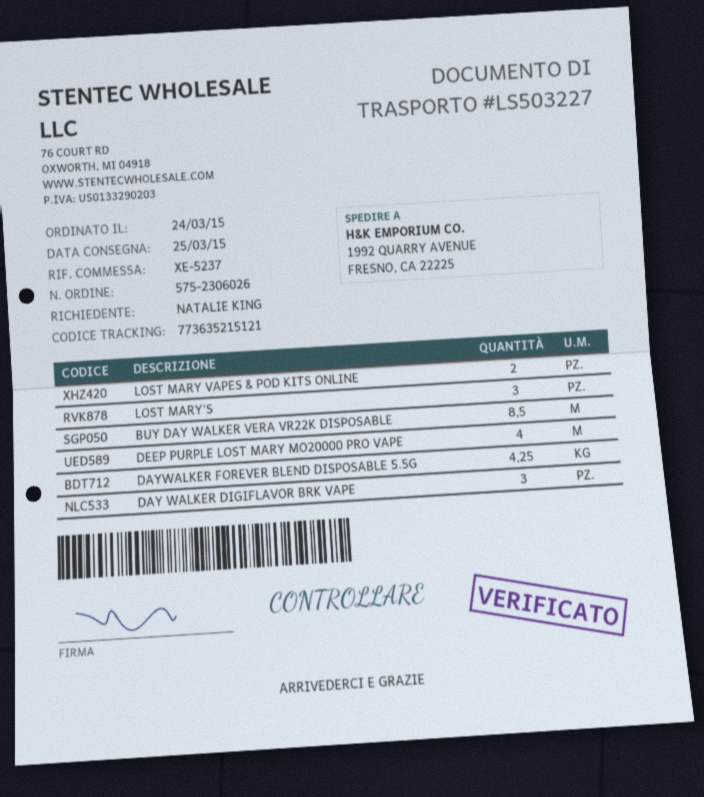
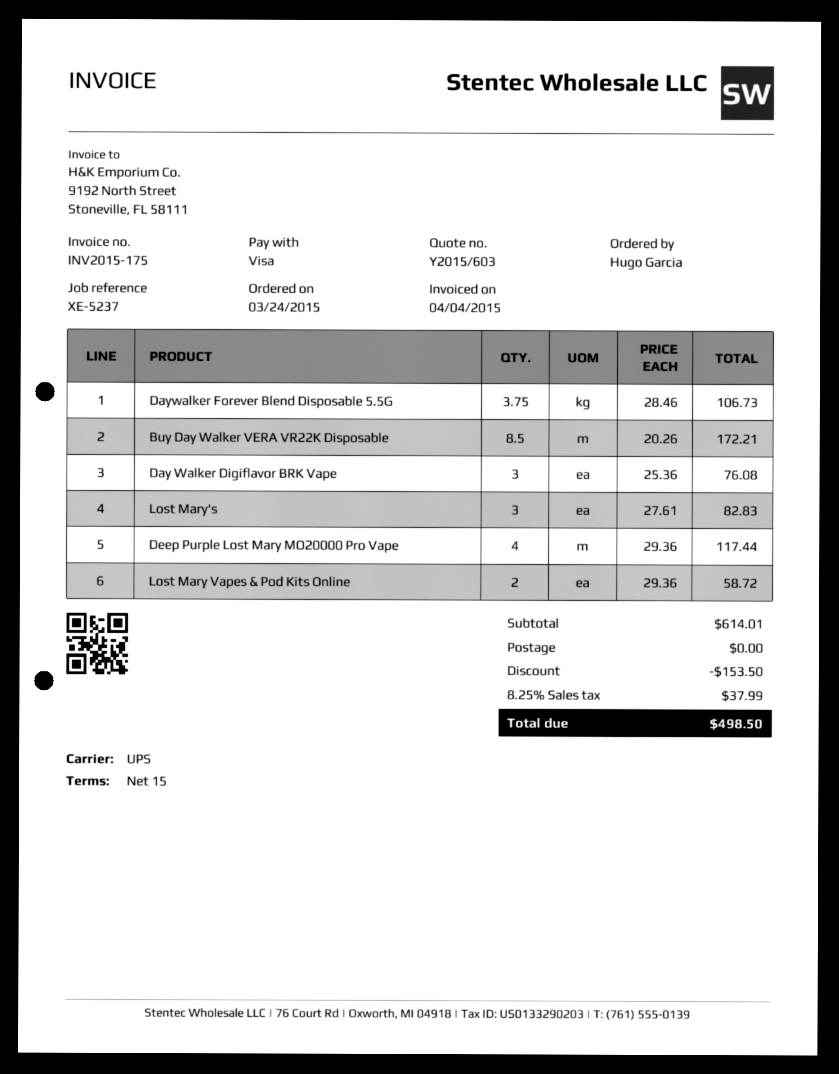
ordered by: NATALIE KING -> Hugo Garcia
DAYWALKER FOREVER BLEND DISPOSABLE 5.5G: 4.25 -> 3.75

